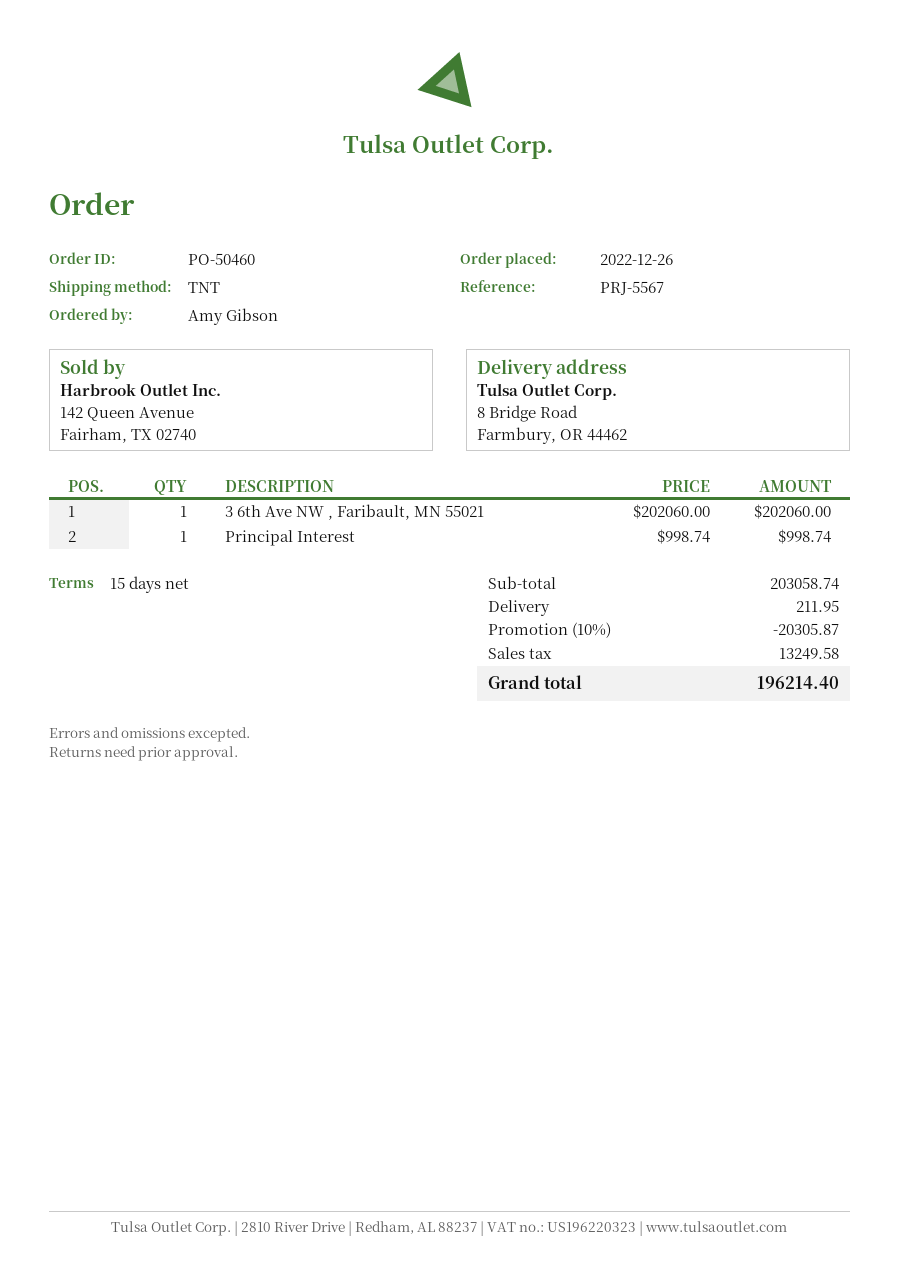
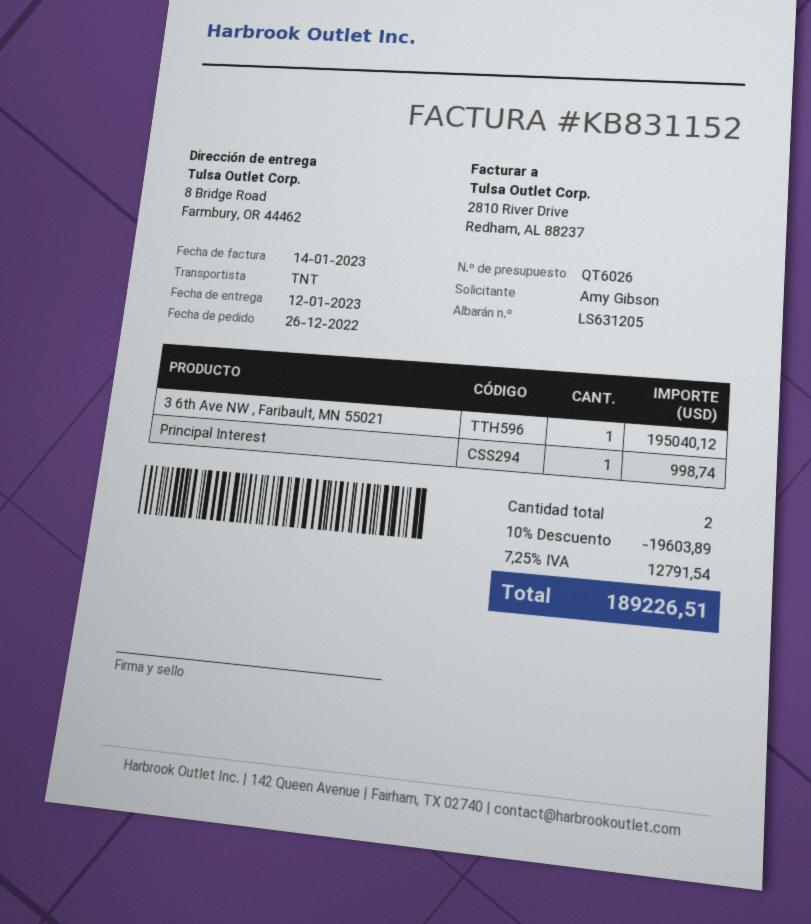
3 6th Ave NW , Faribault, MN 55021: 1 for 202060.00 -> 1 for 195040.12
discount: 10% = 20305.87 -> 10% = 19603.89
shipping: 211.95 -> none
tax: 13249.58 -> 12791.54
total: 196214.40 -> 189226.51

